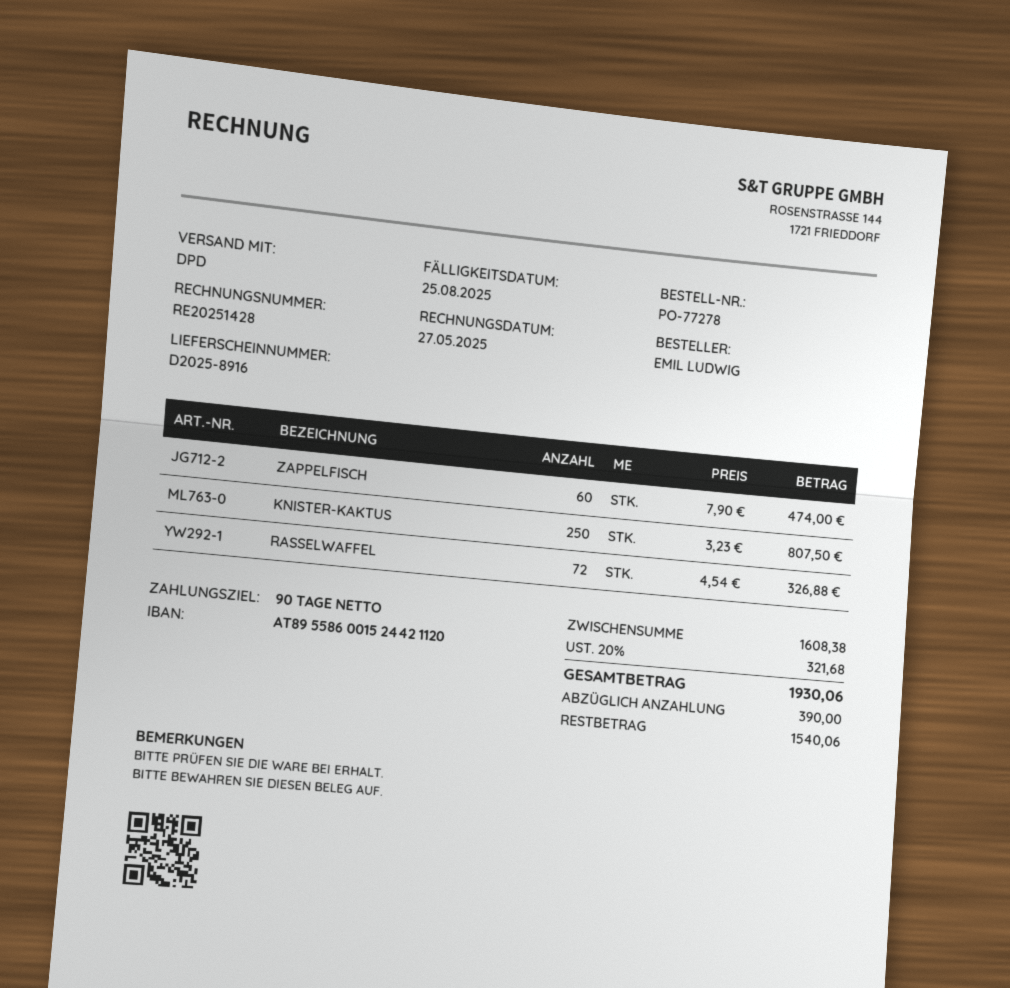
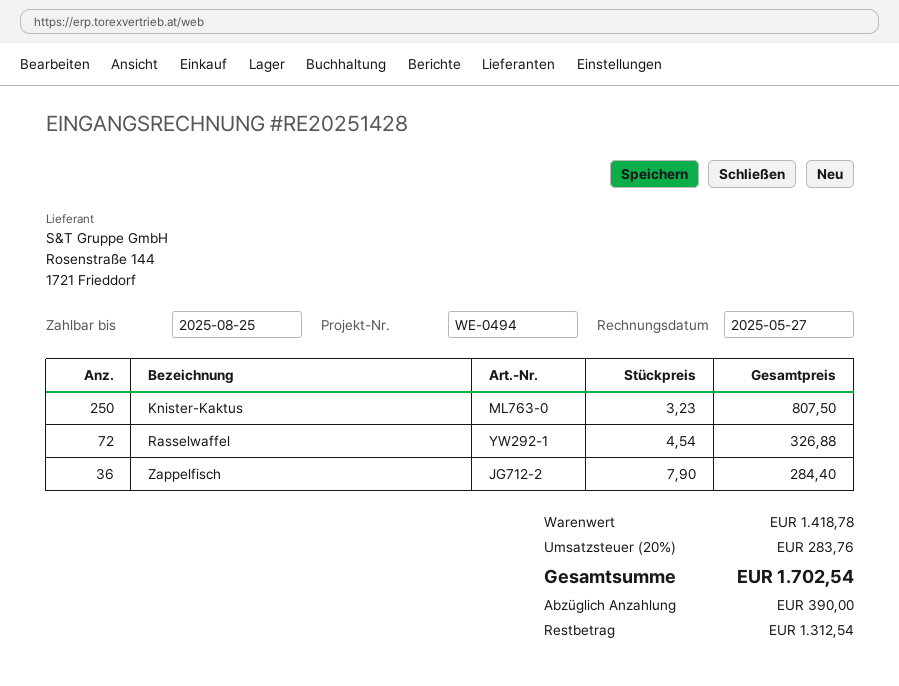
ZAPPELFISCH: 60 x 7.90 = 474.00 -> 36 x 7.90 = 284.40
subtotal: 1608.38 -> 1418.78
tax: 20% = 321.68 -> 20% = 283.76
total: 1930.06 -> 1702.54
balance: 1540.06 -> 1312.54

